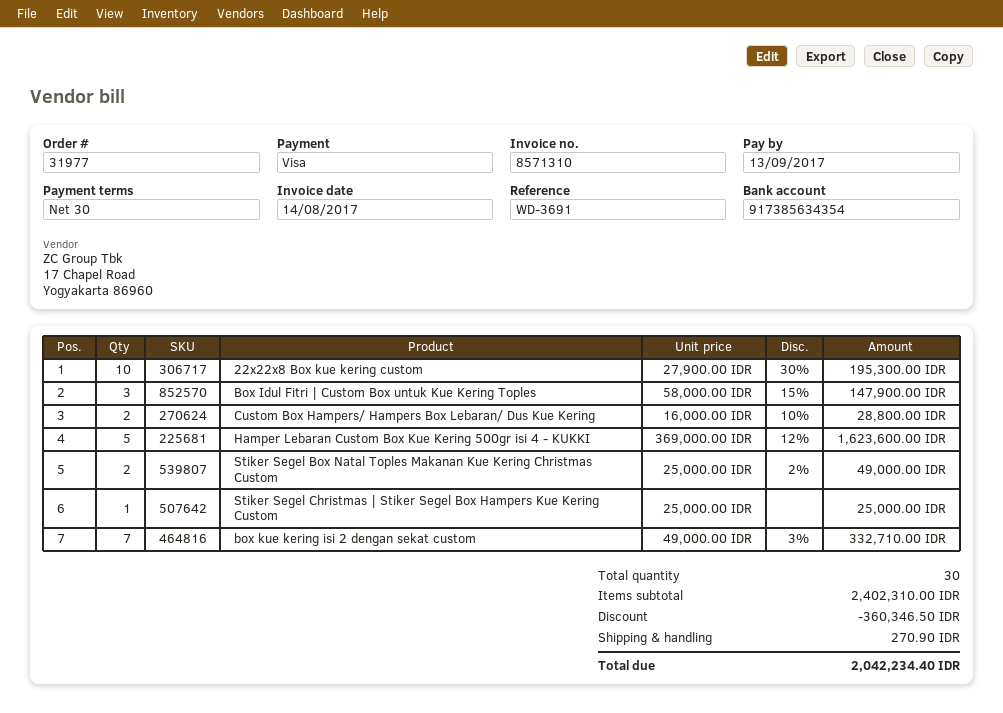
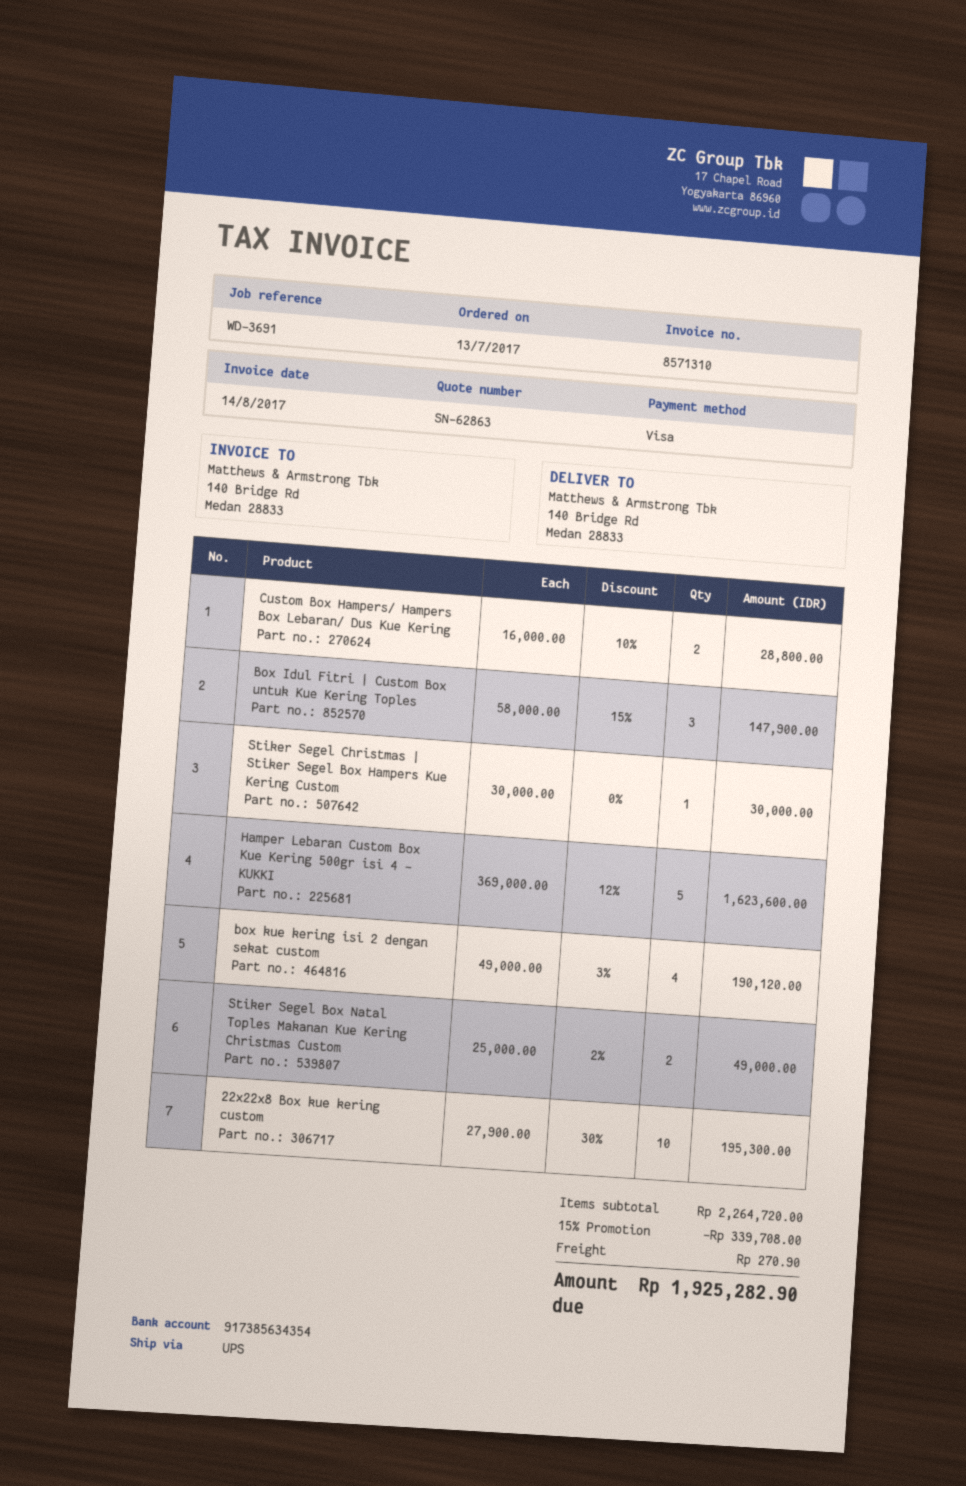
Stiker Segel Christmas | Stiker Segel Box Hampers Kue Kering Custom: 1 x 25000.00 = 25000.00 -> 1 x 30000.00 = 30000.00
box kue kering isi 2 dengan sekat custom: 7 x 49000.00 - 3% = 332710.00 -> 4 x 49000.00 - 3% = 190120.00
subtotal: 2402310.00 -> 2264720.00
discount: 360346.50 -> 339708.00
total: 2042234.40 -> 1925282.90

